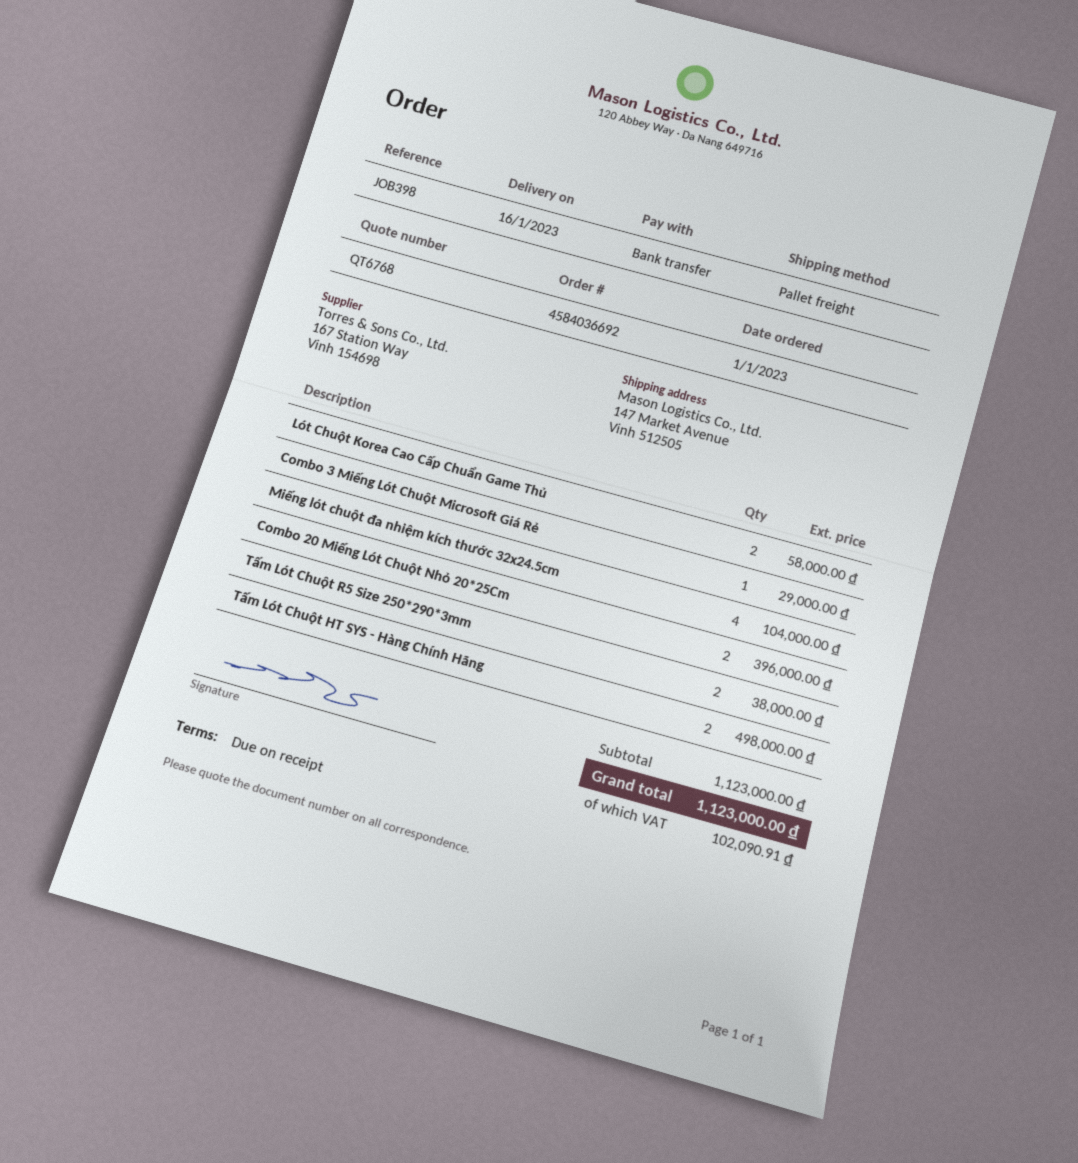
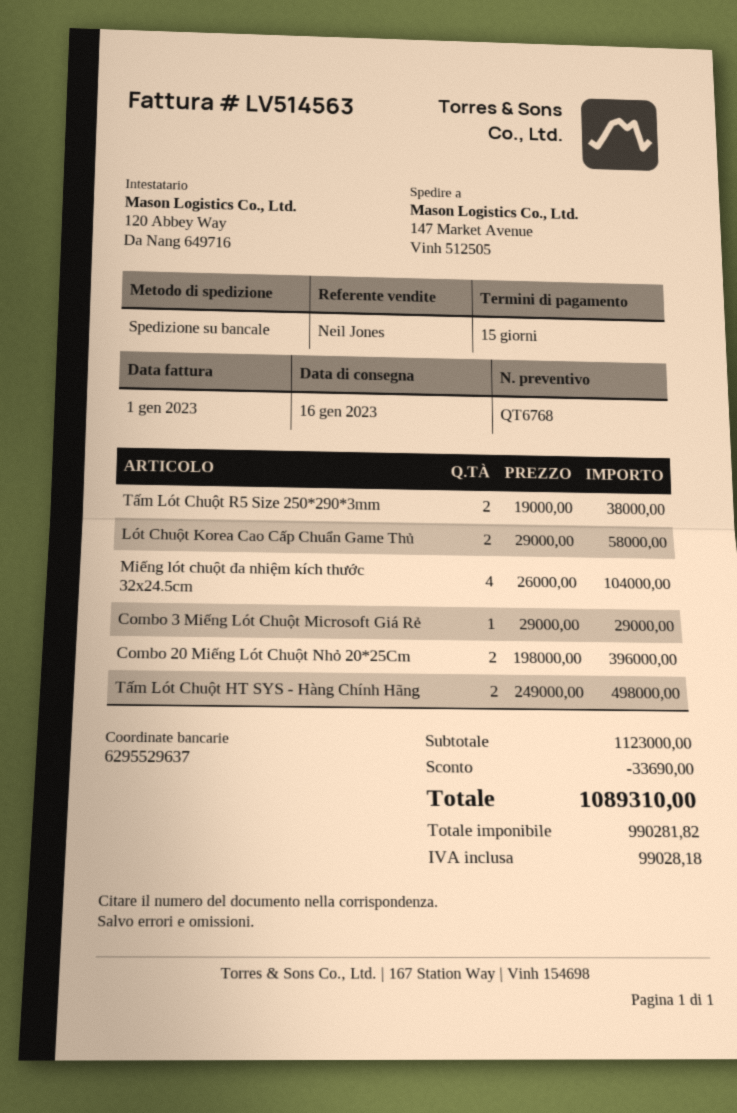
payment terms: on receipt -> 15 days
discount: none -> 33690.00
tax: 102090.91 -> 99028.18
total: 1123000.00 -> 1089310.00

